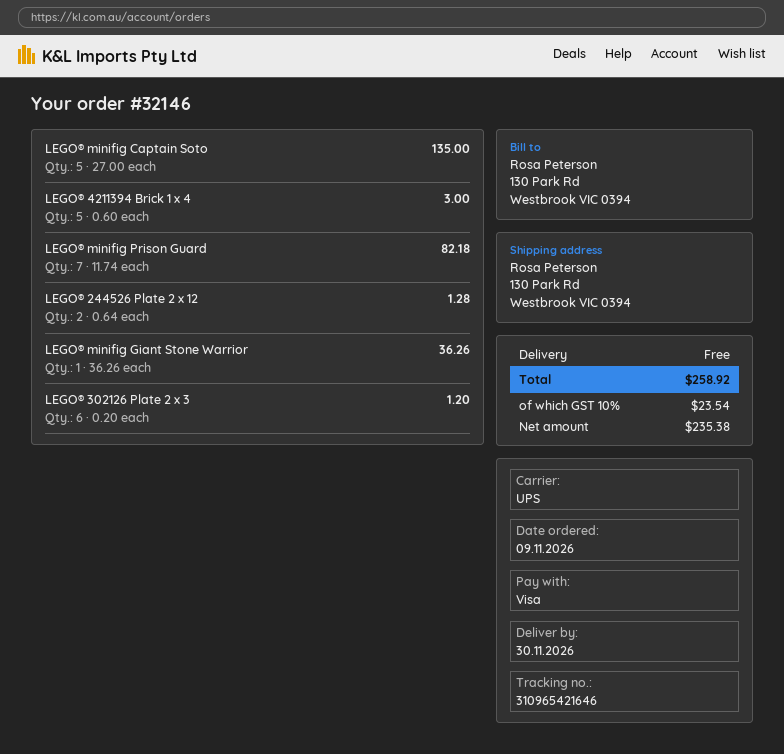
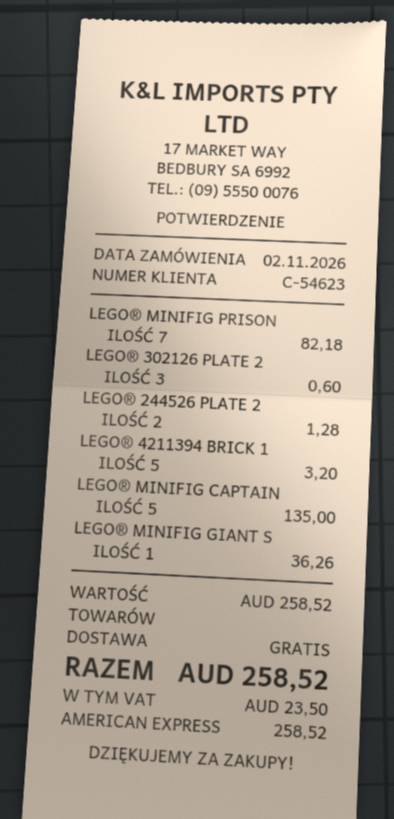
order date: 2026-11-09 -> 2026-11-02
payment method: Visa -> American Express
LEGO® 4211394 Brick 1 x 4: 5 for 3.00 -> 5 for 3.20
LEGO® 302126 Plate 2 x 3: 6 for 1.20 -> 3 for 0.60
tax: 23.54 -> 23.50
total: 258.92 -> 258.52

